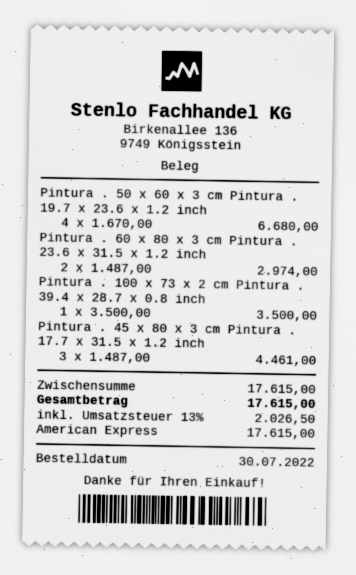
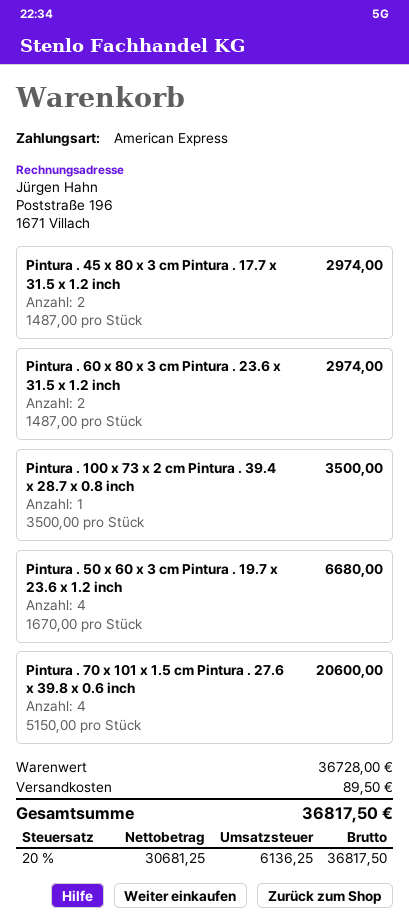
Pintura . 45 x 80 x 3 cm Pintura . 17.7 x 31.5 x 1.2 inch: 3 x 1487.00 = 4461.00 -> 2 x 1487.00 = 2974.00
Pintura . 70 x 101 x 1.5 cm Pintura . 27.6 x 39.8 x 0.6 inch: none -> 4 x 5150.00 = 20600.00
subtotal: 17615.00 -> 36728.00
shipping: none -> 89.50
tax: 13% = 2026.50 -> 20% = 6136.25
total: 17615.00 -> 36817.50

